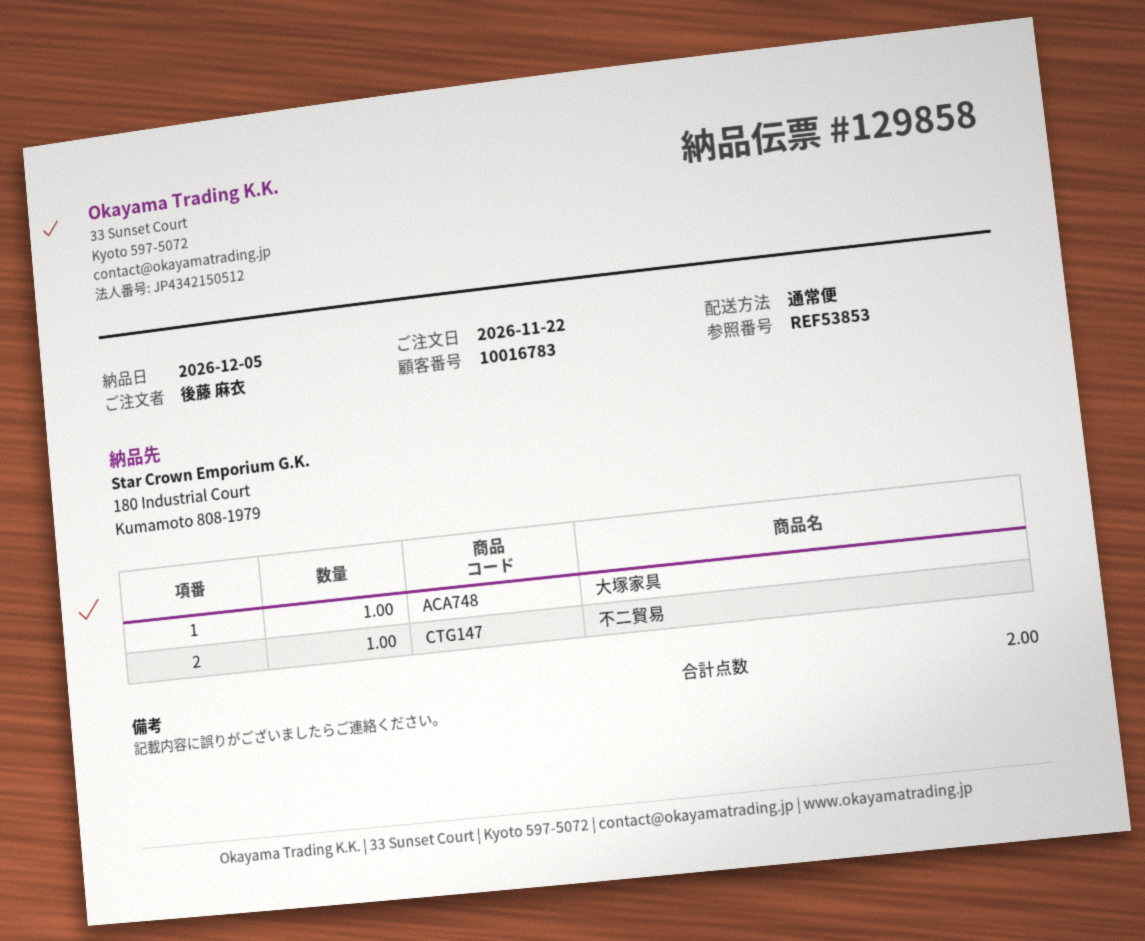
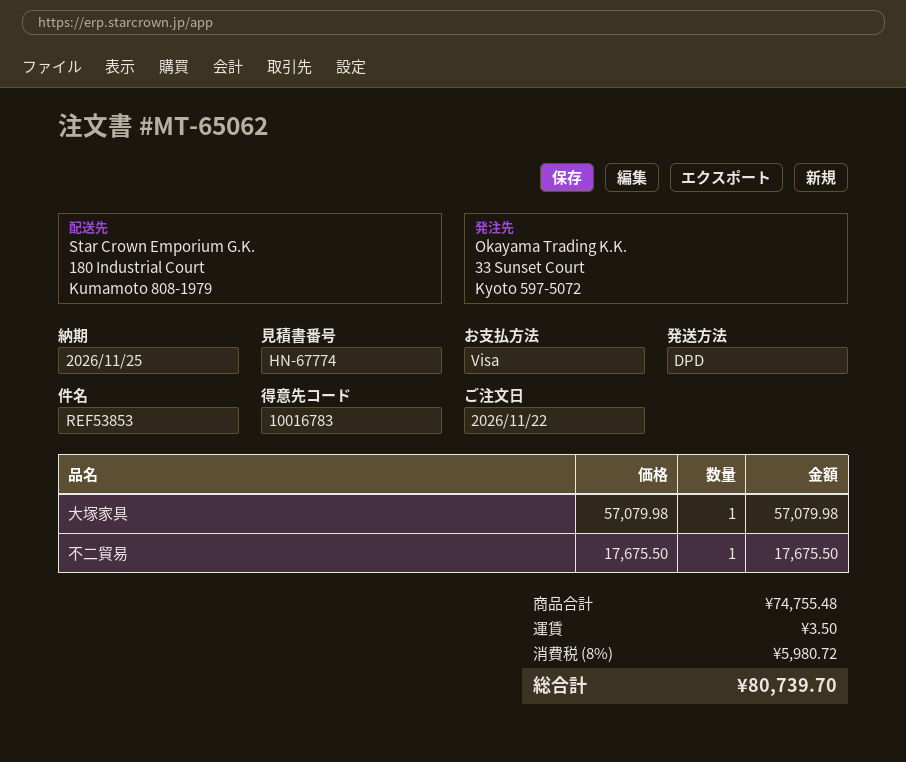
delivery date: 2026-12-05 -> 2026-11-25
shipping method: standard -> DPD

